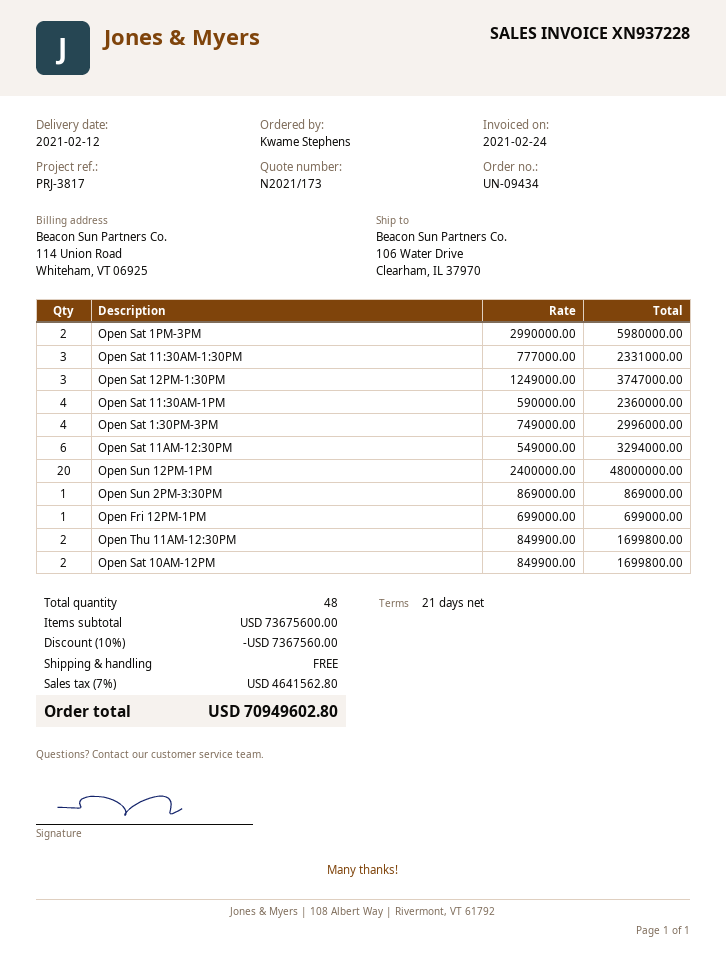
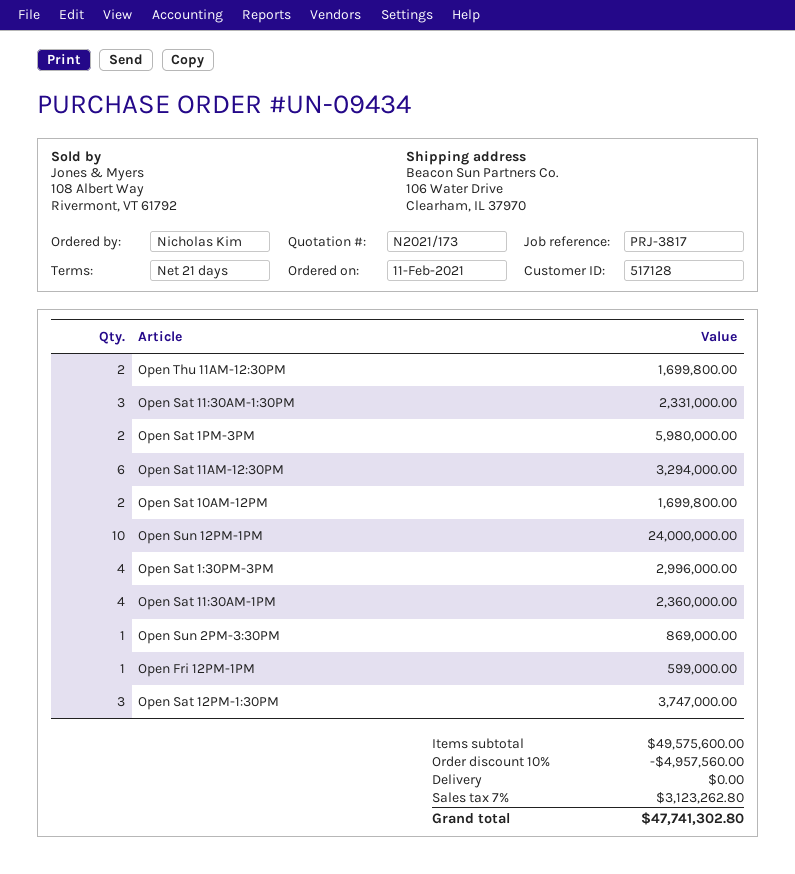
ordered by: Kwame Stephens -> Nicholas Kim
Open Sun 12PM-1PM: 20 for 48000000.00 -> 10 for 24000000.00
Open Fri 12PM-1PM: 1 for 699000.00 -> 1 for 599000.00
subtotal: 73675600.00 -> 49575600.00
discount: 10% = 7367560.00 -> 10% = 4957560.00
tax: 7% = 4641562.80 -> 7% = 3123262.80
total: 70949602.80 -> 47741302.80

